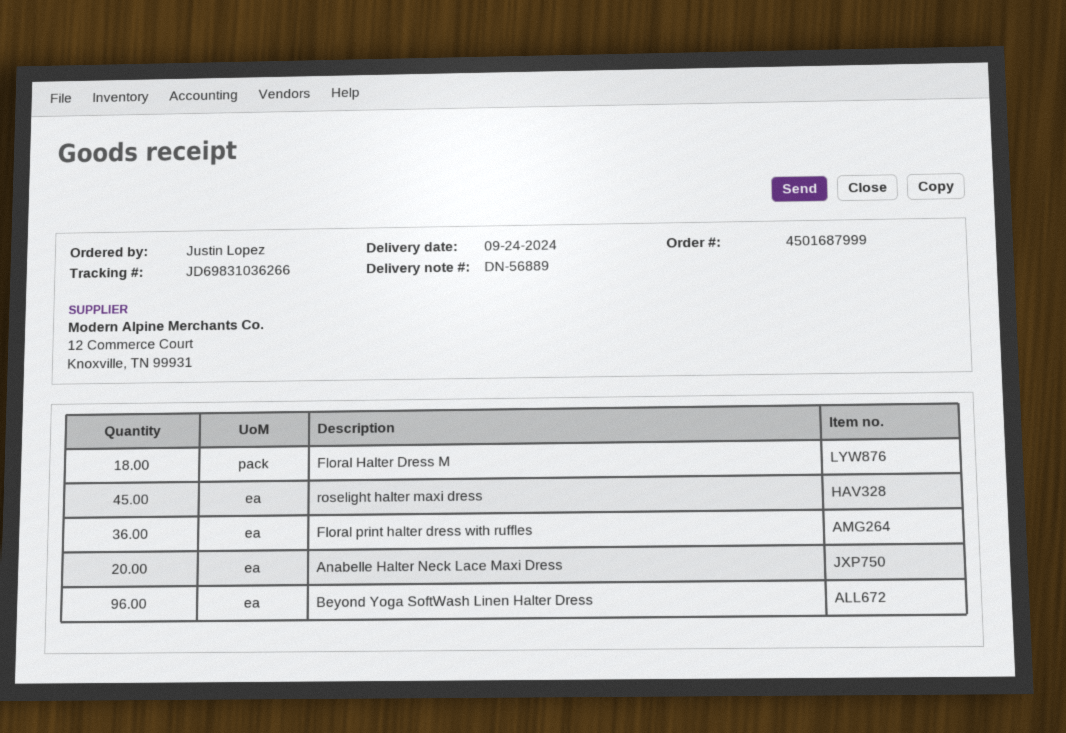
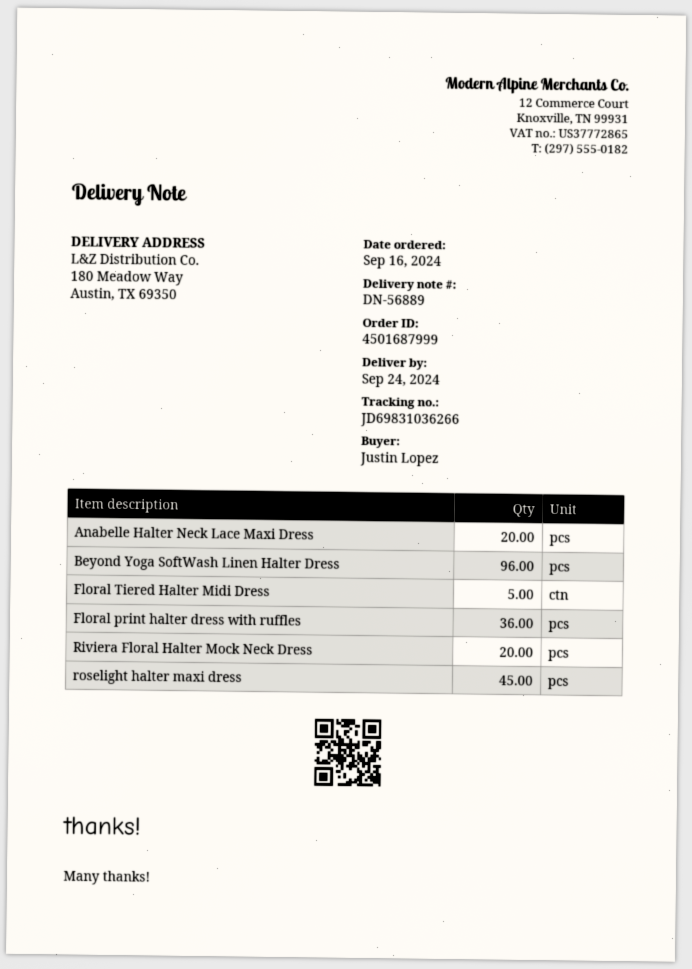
Floral Halter Dress M: 18 -> none
Floral Tiered Halter Midi Dress: none -> 5
Riviera Floral Halter Mock Neck Dress: none -> 20

